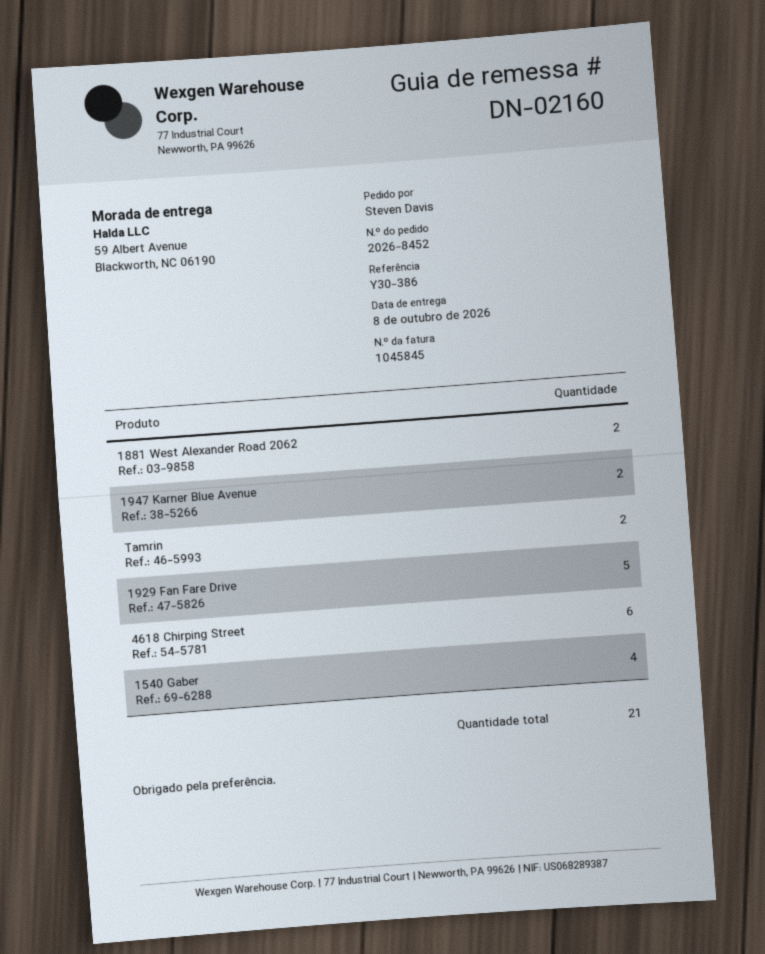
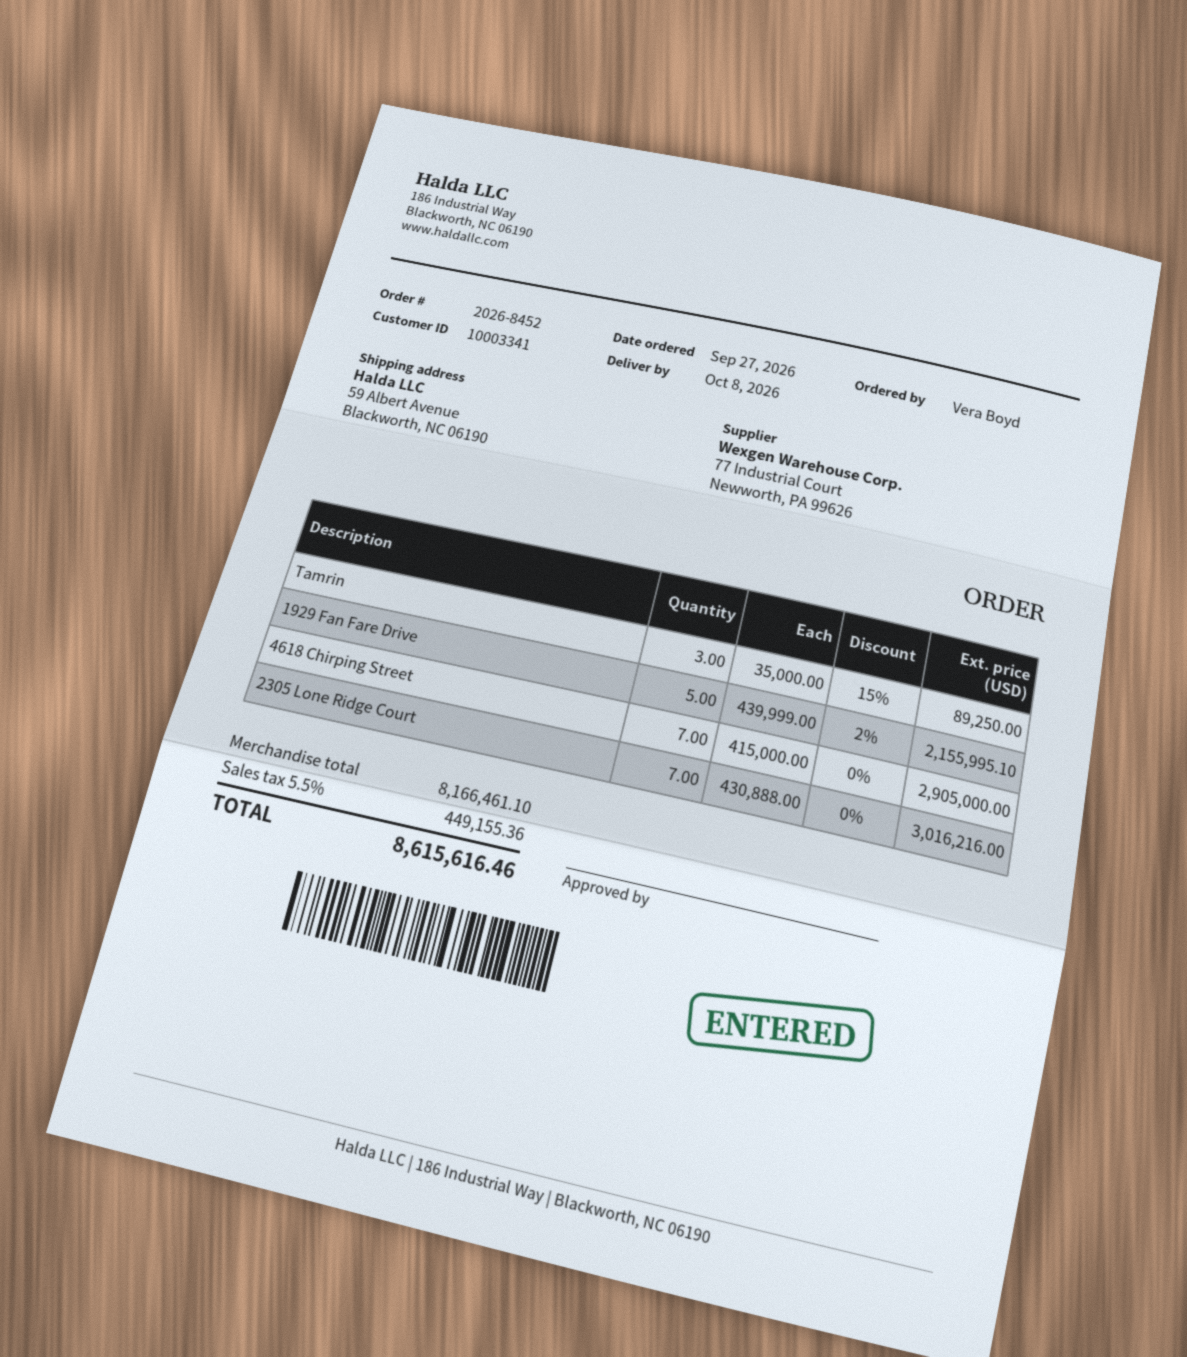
ordered by: Steven Davis -> Vera Boyd
1881 West Alexander Road 2062: 2 -> none
1947 Karner Blue Avenue: 2 -> none
Tamrin: 2 -> 3
4618 Chirping Street: 6 -> 7
1540 Gaber: 4 -> none
2305 Lone Ridge Court: none -> 7

